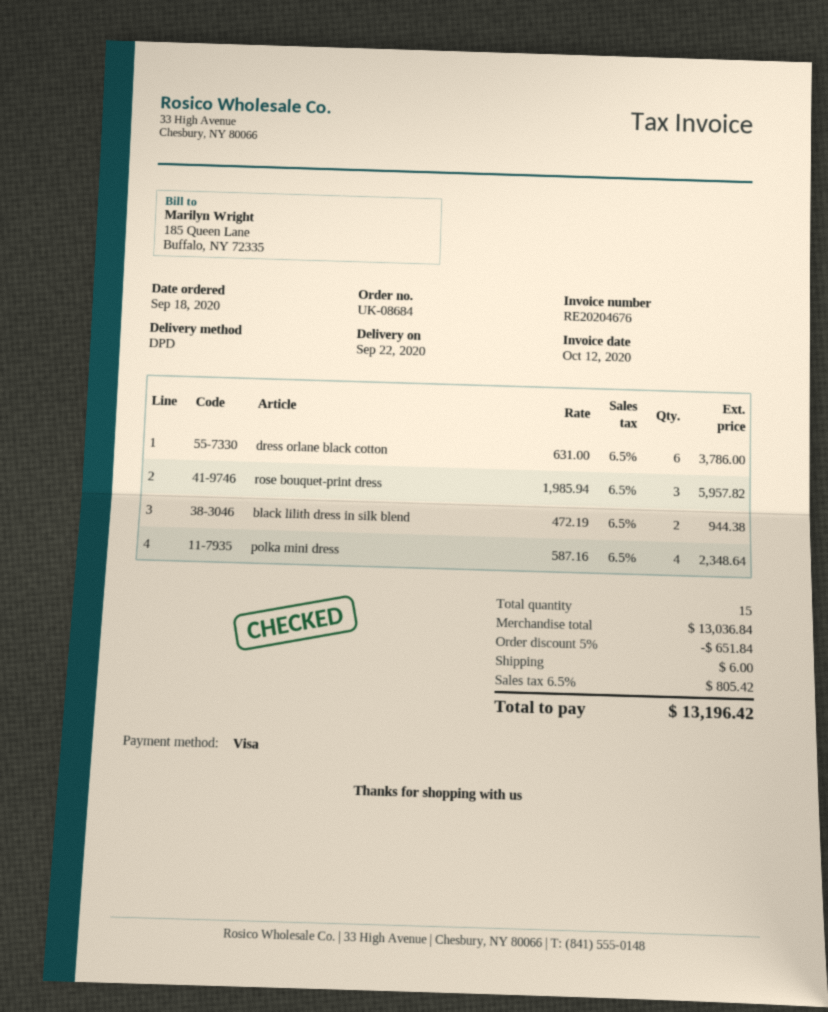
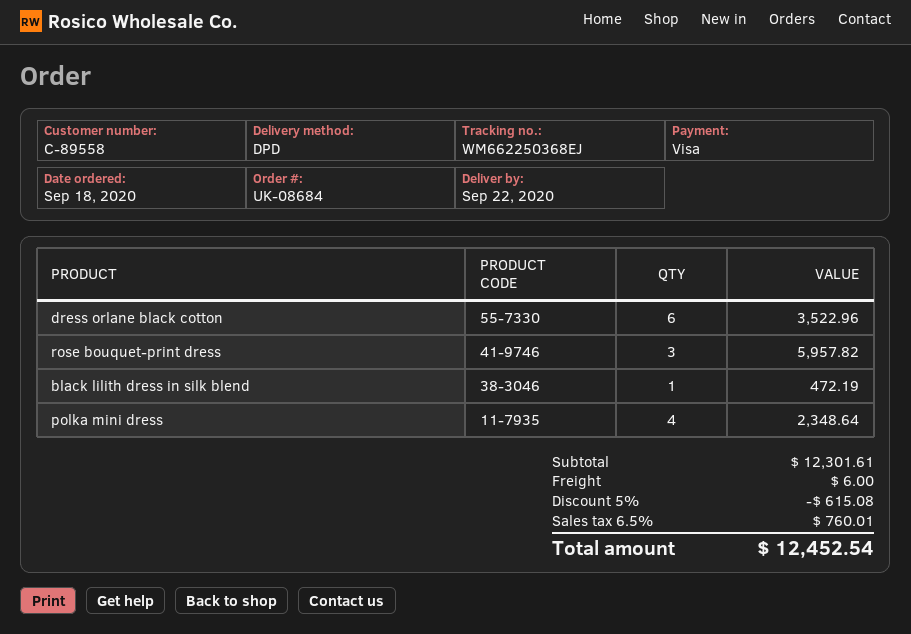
dress orlane black cotton: 6 for 3786.00 -> 6 for 3522.96
black lilith dress in silk blend: 2 for 944.38 -> 1 for 472.19
subtotal: 13036.84 -> 12301.61
discount: 5% = 651.84 -> 5% = 615.08
tax: 6.5% = 805.42 -> 6.5% = 760.01
total: 13196.42 -> 12452.54

